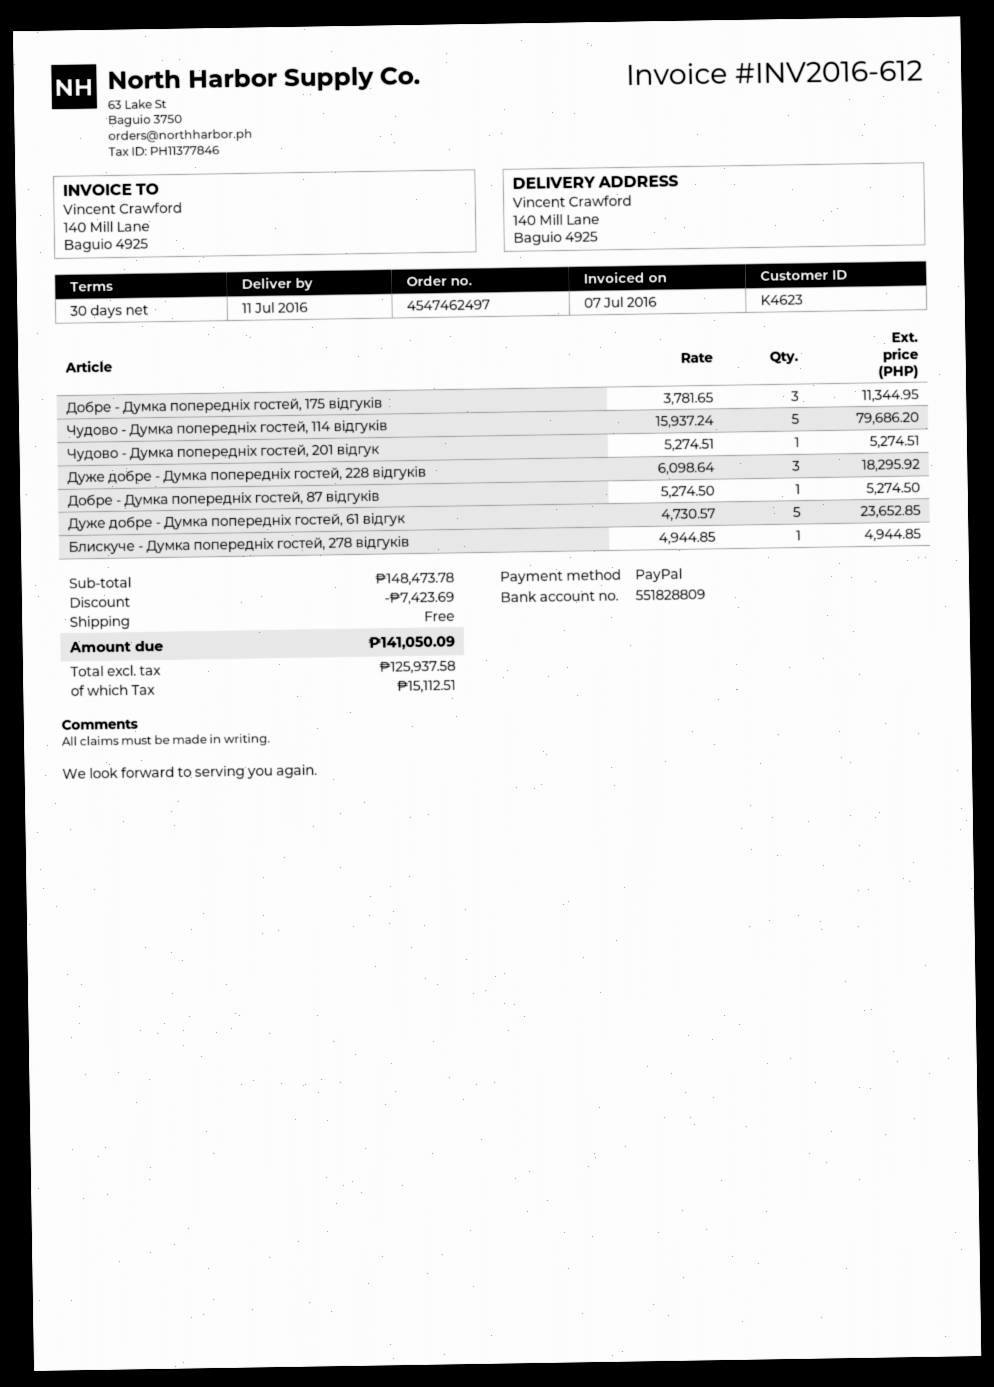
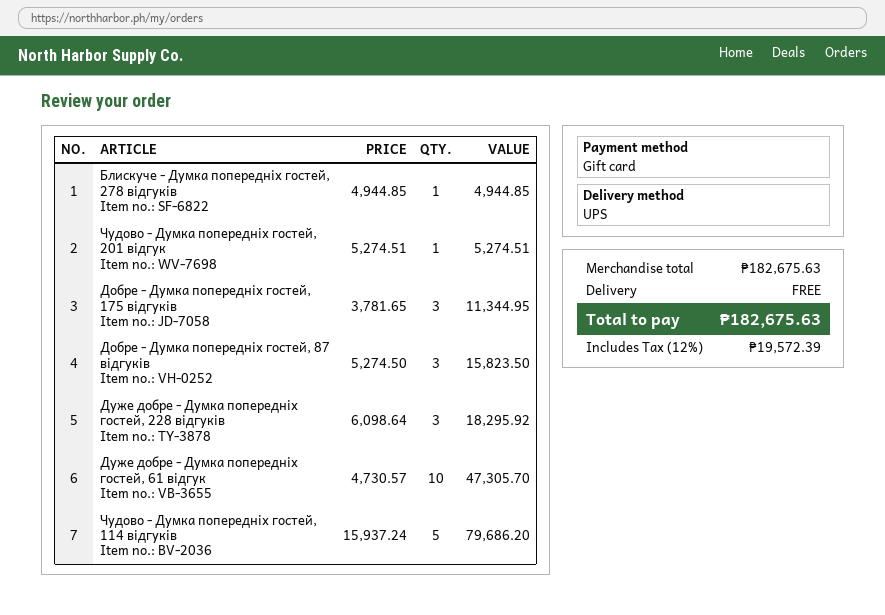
payment method: PayPal -> gift card
Добре - Думка попередніх гостей, 87 відгуків: 1 x 5274.50 = 5274.50 -> 3 x 5274.50 = 15823.50
Дуже добре - Думка попередніх гостей, 61 відгук: 5 x 4730.57 = 23652.85 -> 10 x 4730.57 = 47305.70
subtotal: 148473.78 -> 182675.63
discount: 7423.69 -> none
tax: 15112.51 -> 19572.39
total: 141050.09 -> 182675.63

